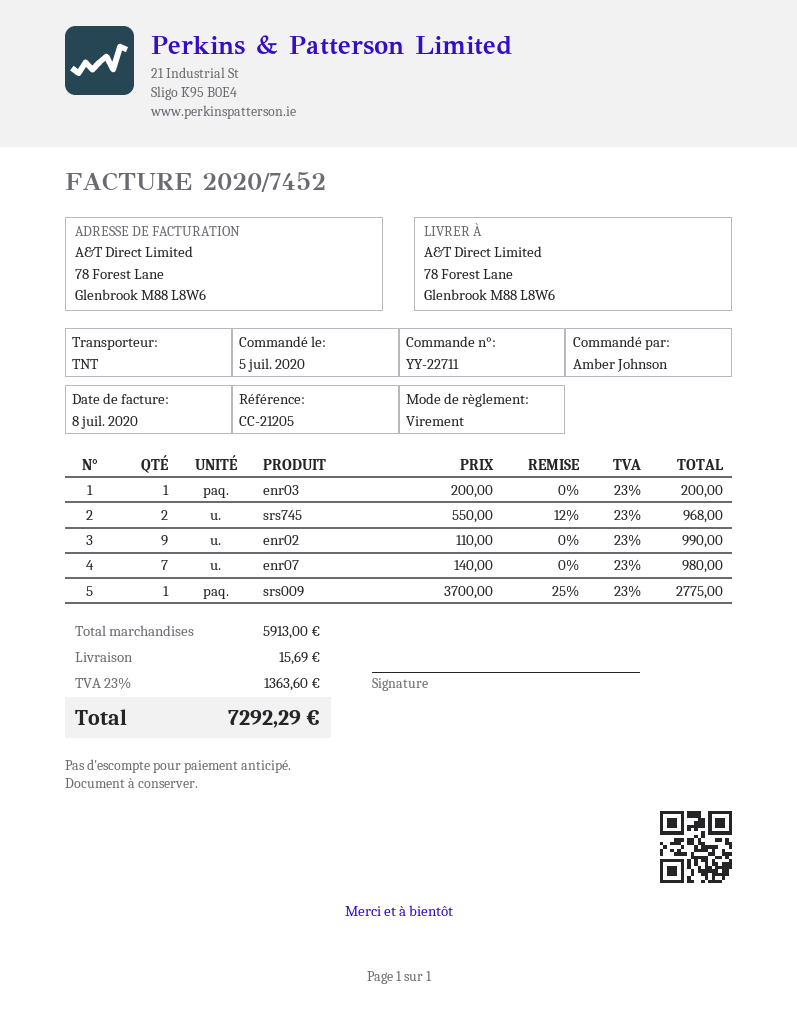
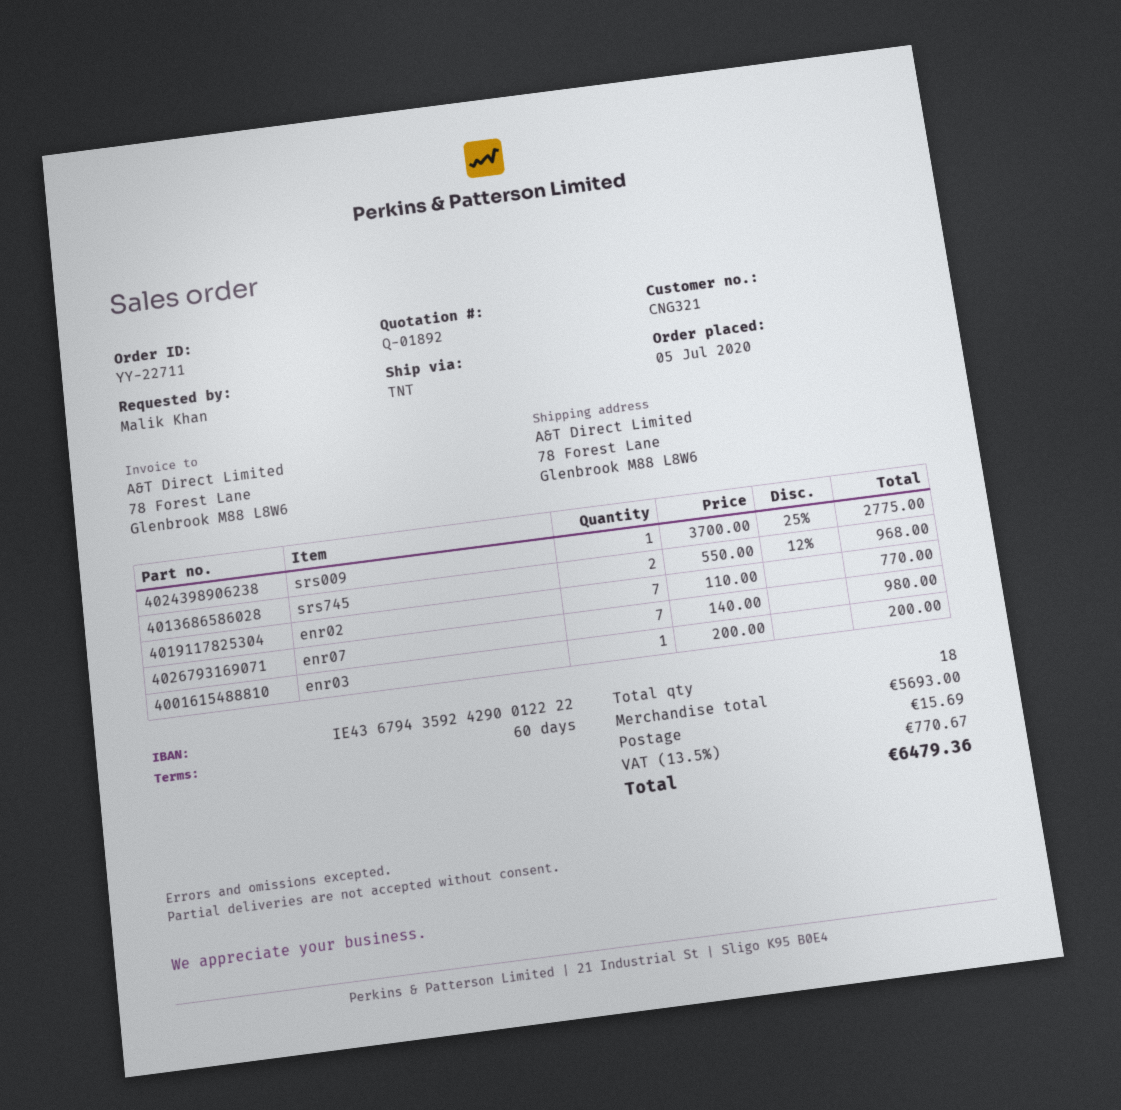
ordered by: Amber Johnson -> Malik Khan
enr02: 9 x 110.00 = 990.00 -> 7 x 110.00 = 770.00
subtotal: 5913.00 -> 5693.00
tax: 23% = 1363.60 -> 13.5% = 770.67
total: 7292.29 -> 6479.36

